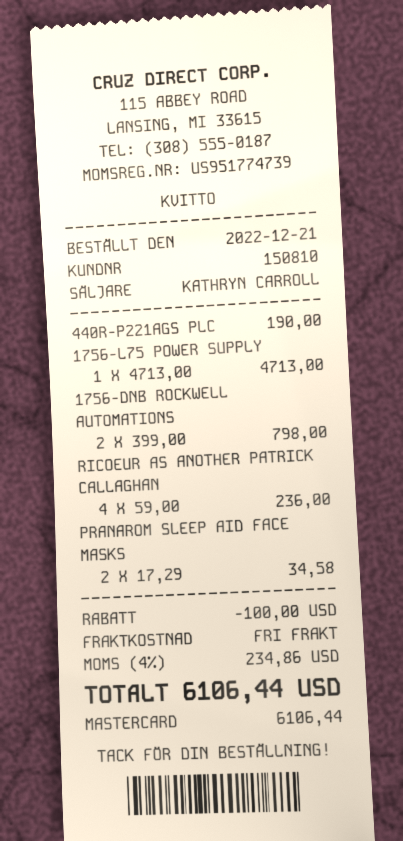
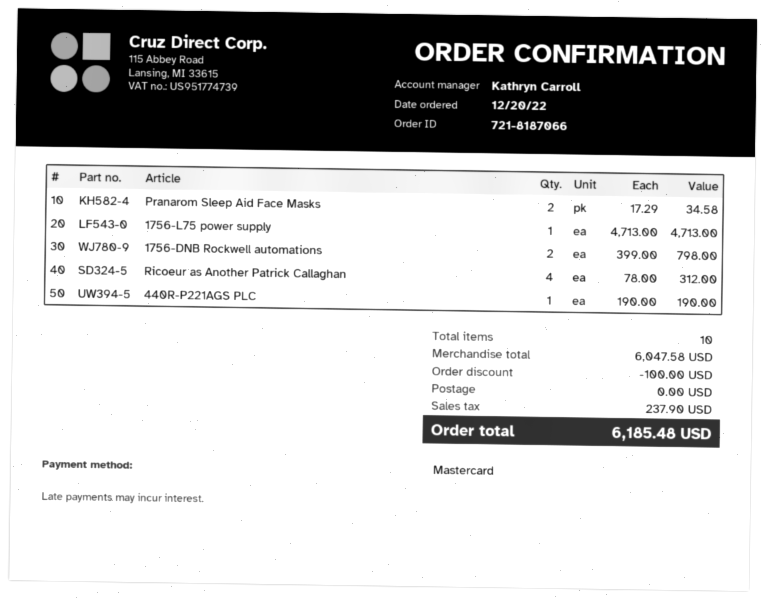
order date: 2022-12-21 -> 2022-12-20
RICOEUR AS ANOTHER PATRICK CALLAGHAN: 4 x 59.00 = 236.00 -> 4 x 78.00 = 312.00
tax: 234.86 -> 237.90
total: 6106.44 -> 6185.48

